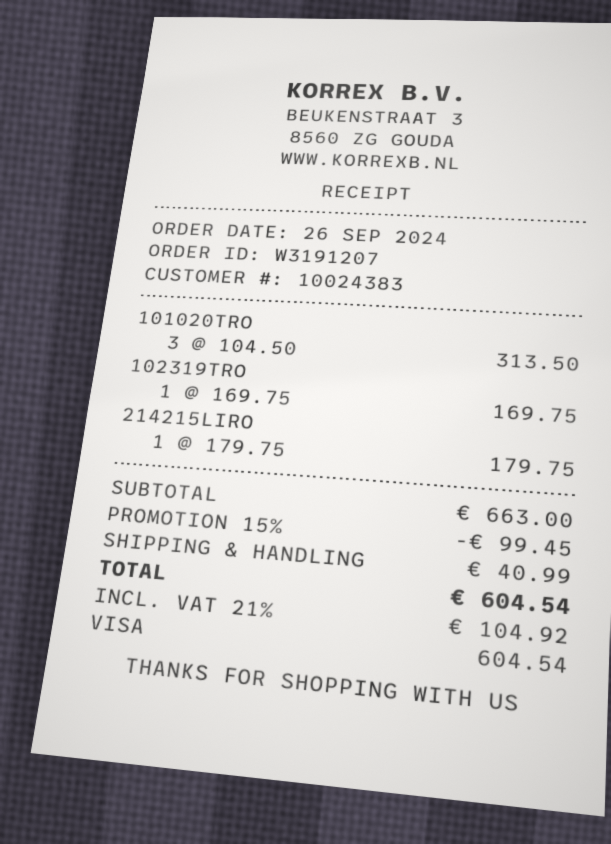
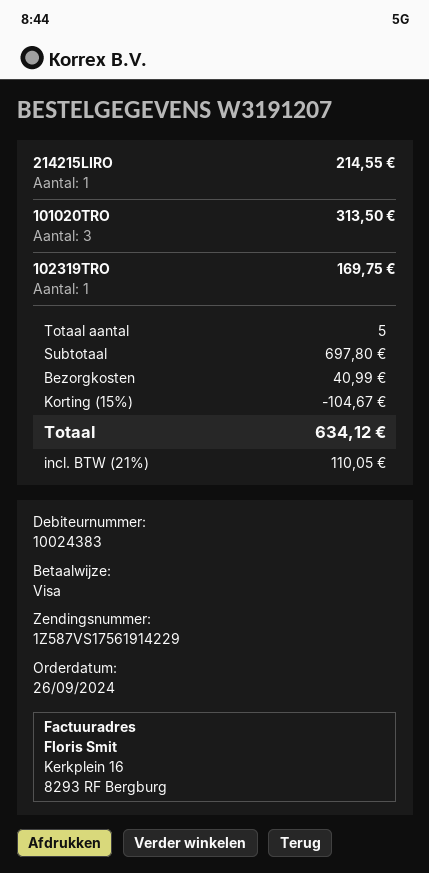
214215LIRO: 1 for 179.75 -> 1 for 214.55
subtotal: 663.00 -> 697.80
discount: 15% = 99.45 -> 15% = 104.67
tax: 21% = 104.92 -> 21% = 110.05
total: 604.54 -> 634.12

